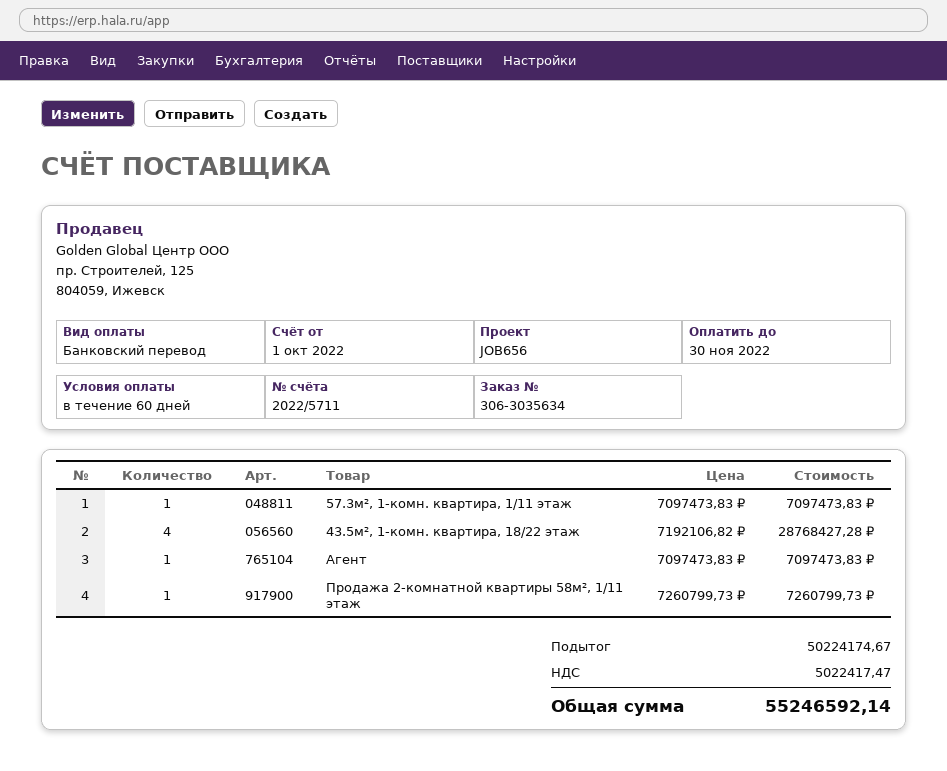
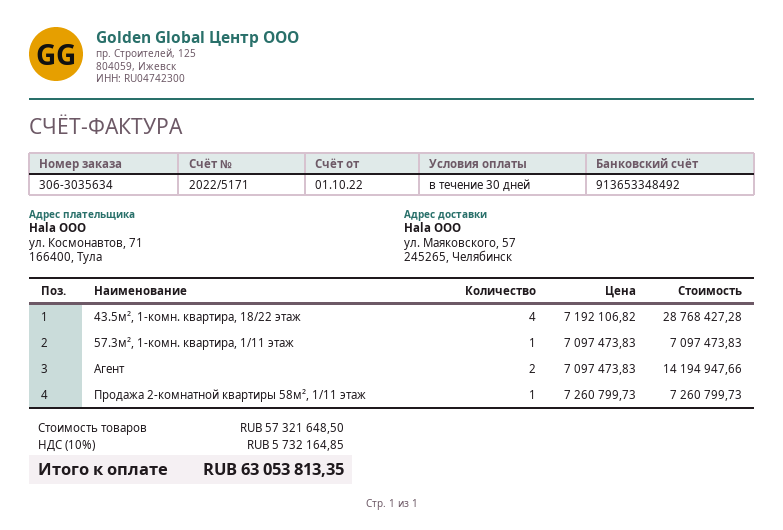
invoice number: 2022/5711 -> 2022/5171
payment terms: 60 days -> 30 days
Агент: 1 x 7097473.83 = 7097473.83 -> 2 x 7097473.83 = 14194947.66
subtotal: 50224174.67 -> 57321648.50
tax: 5022417.47 -> 5732164.85
total: 55246592.14 -> 63053813.35

